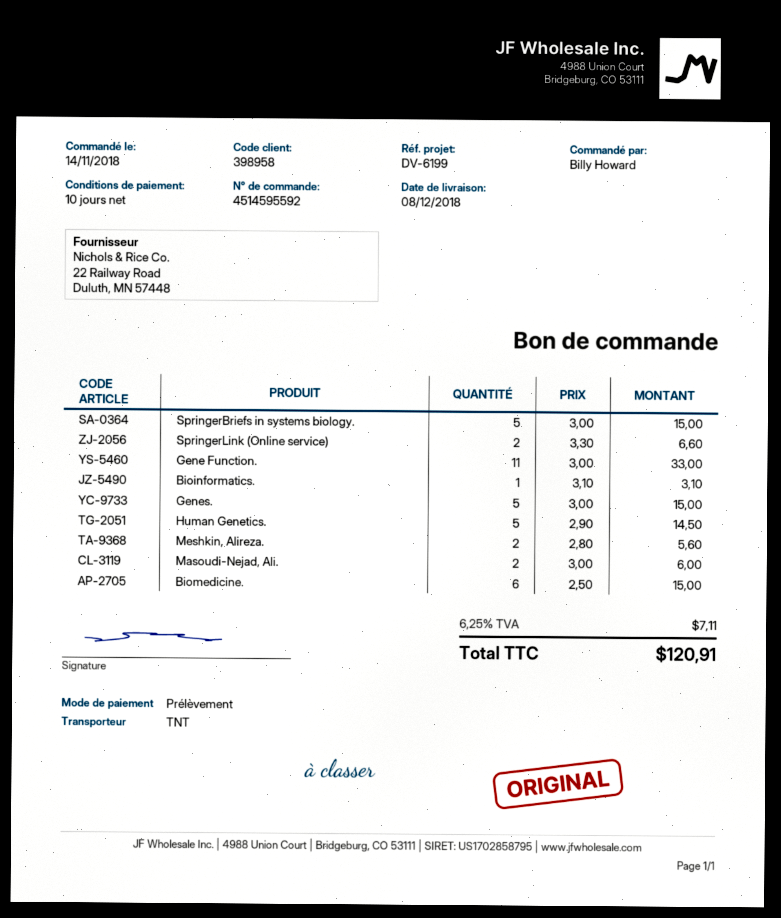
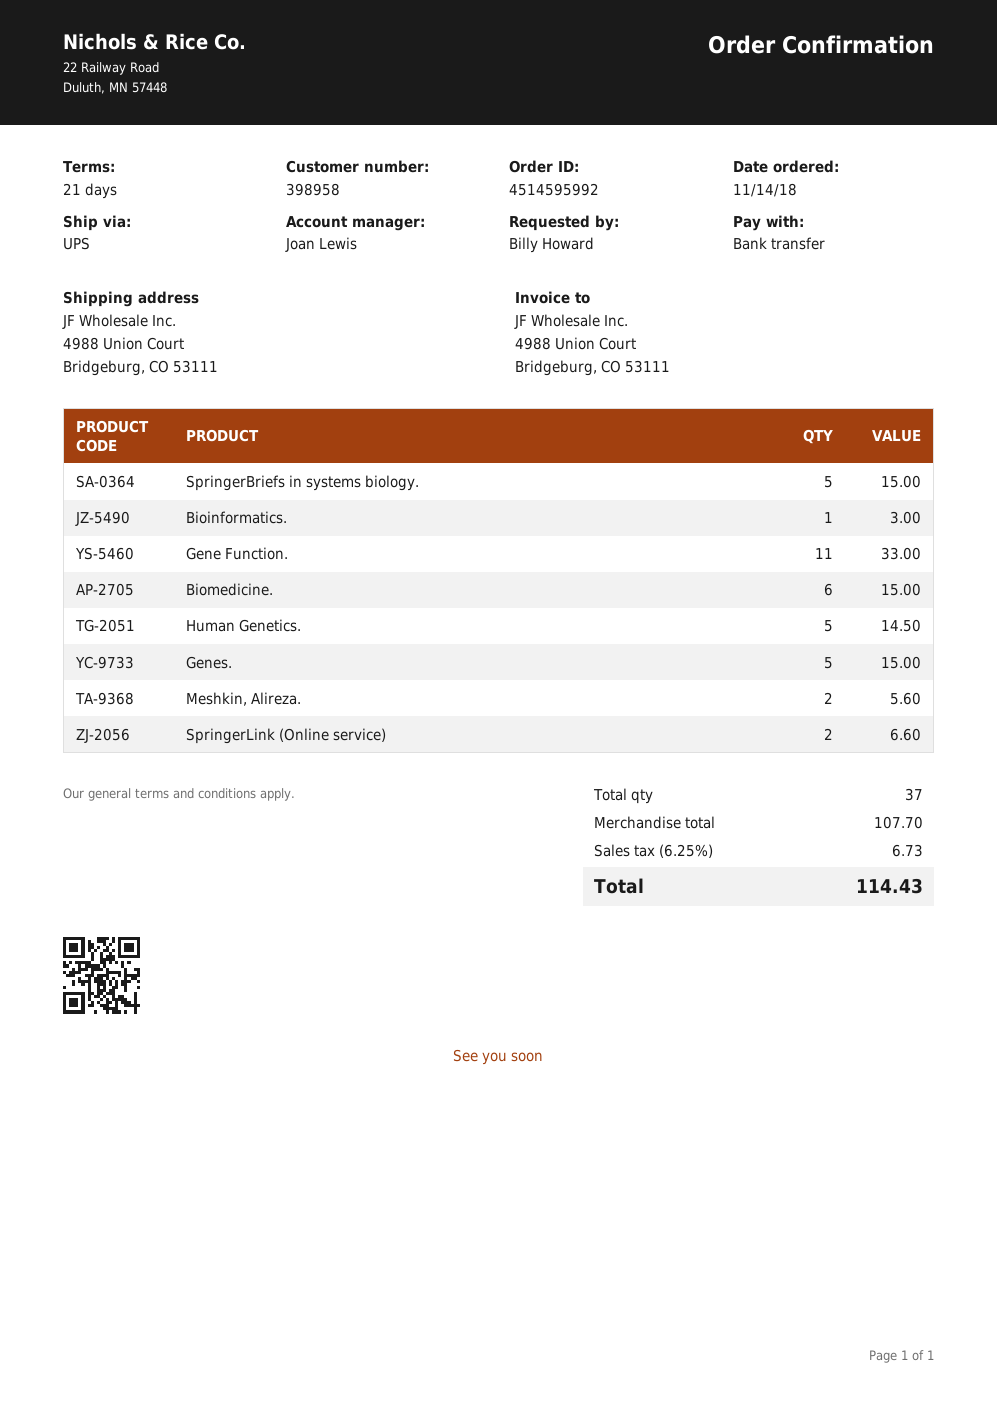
order number: 4514595592 -> 4514595992
payment terms: 10 days -> 21 days
payment method: direct debit -> bank transfer
shipping method: TNT -> UPS
Bioinformatics.: 1 for 3.10 -> 1 for 3.00
Masoudi-Nejad, Ali.: 2 for 6.00 -> none
tax: 6.25% = 7.11 -> 6.25% = 6.73
total: 120.91 -> 114.43

